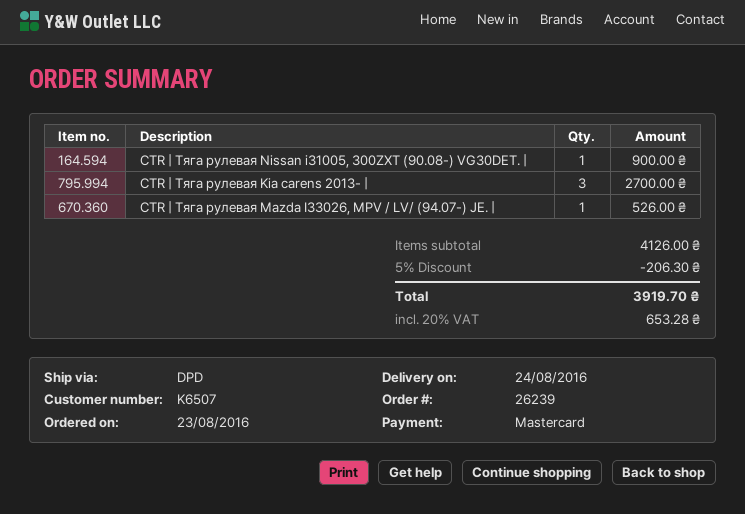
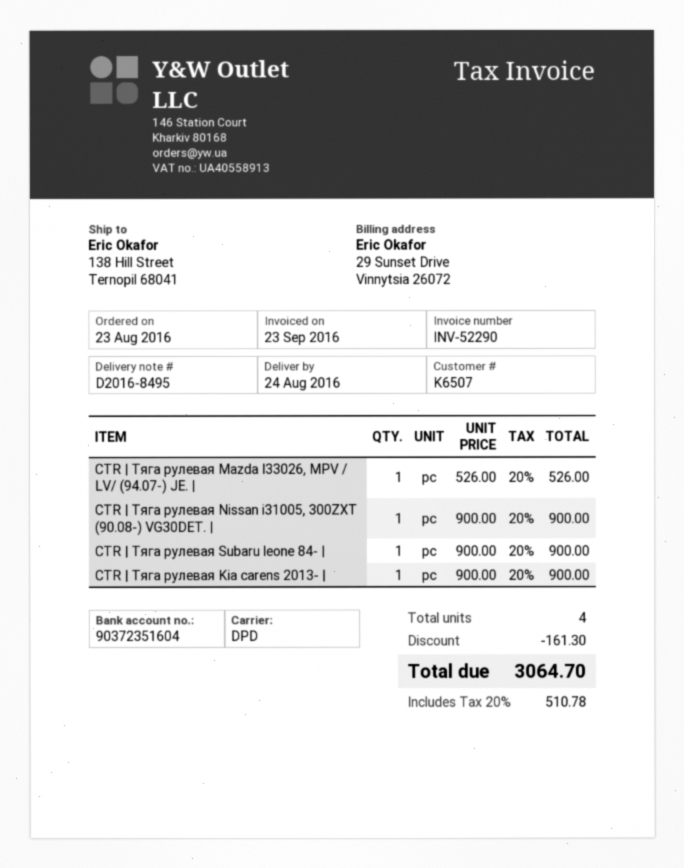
CTR | Тяга рулевая Kia carens 2013- |: 3 for 2700.00 -> 1 for 900.00
CTR | Тяга рулевая Subaru leone 84- |: none -> 1 for 900.00
discount: 206.30 -> 161.30
tax: 20% = 653.28 -> 20% = 510.78
total: 3919.70 -> 3064.70

